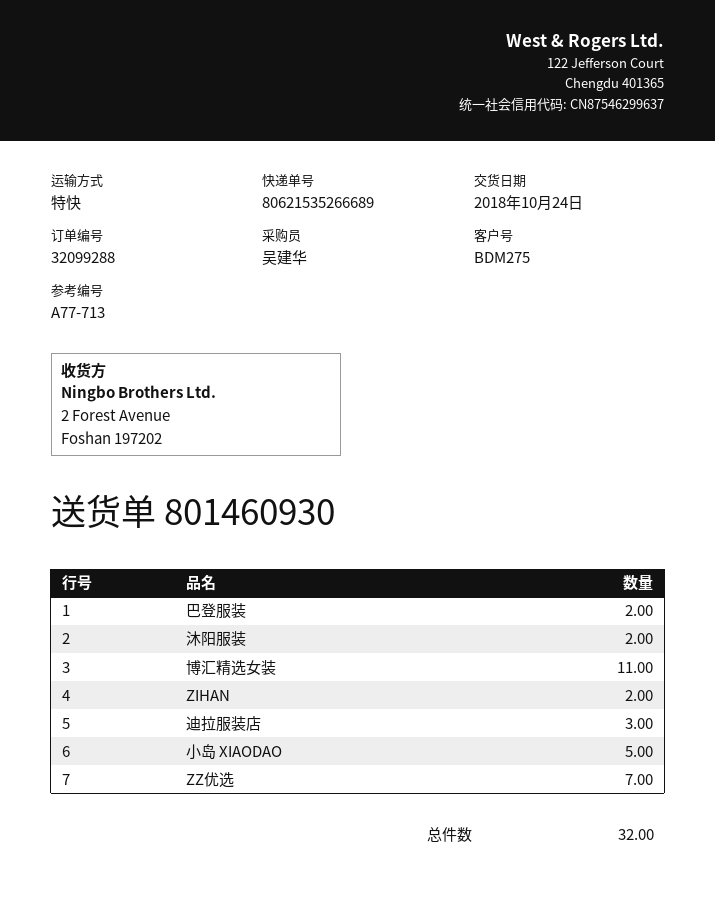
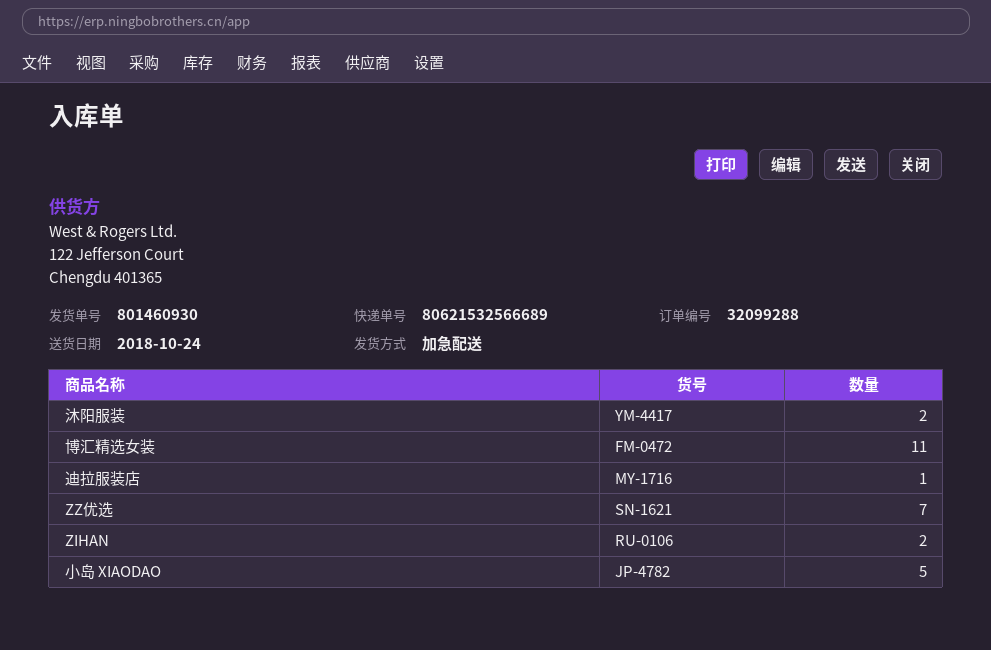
tracking number: 80621535266689 -> 80621532566689
巴登服装: 2 -> none
迪拉服装店: 3 -> 1

